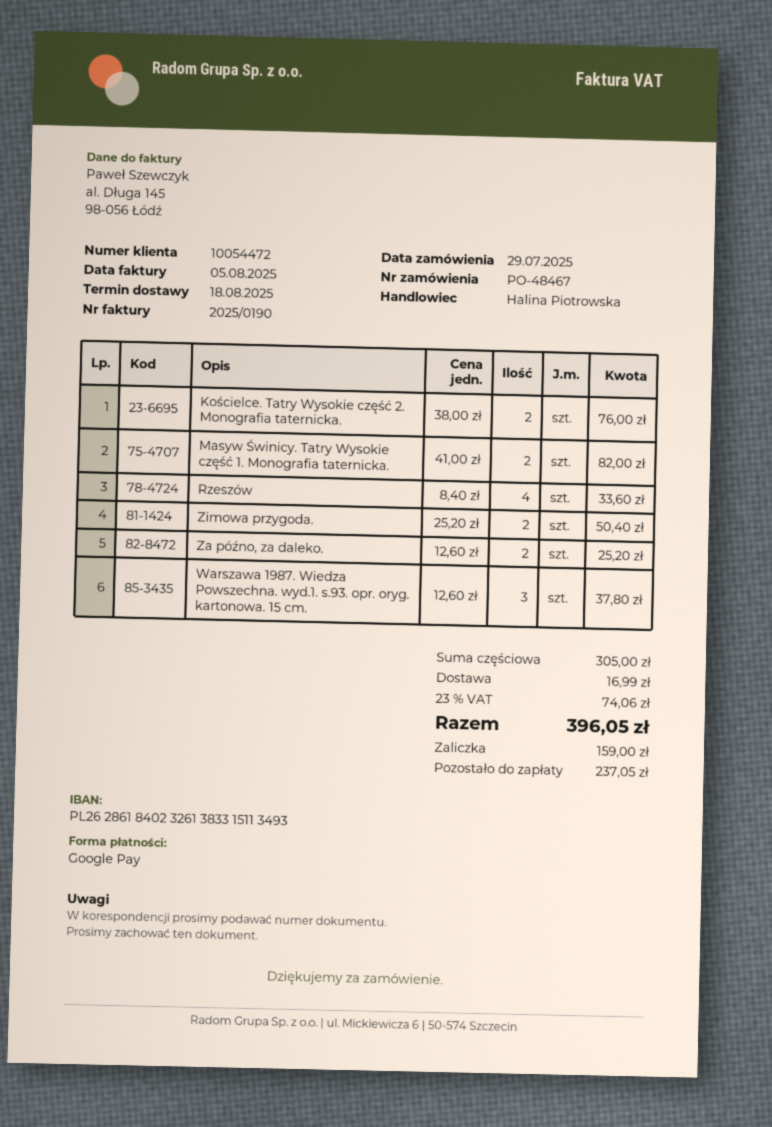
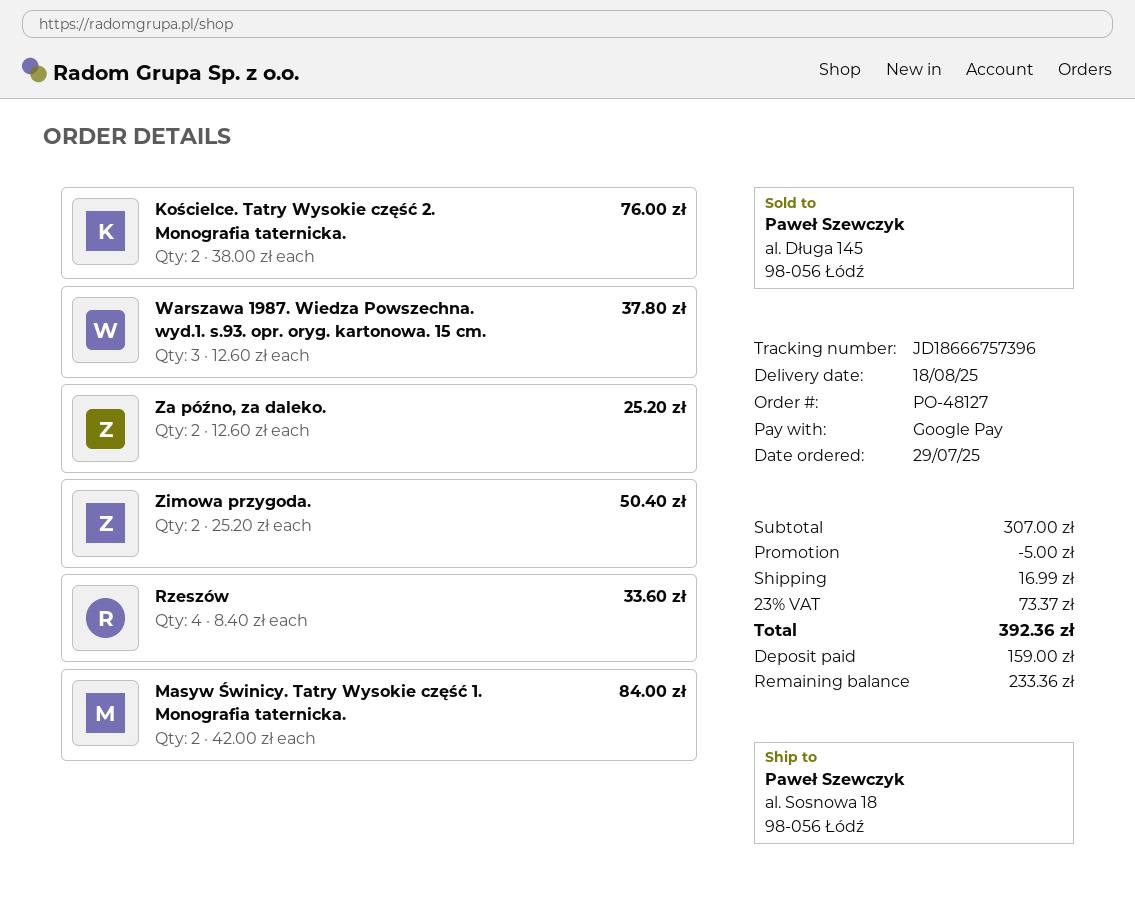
order number: PO-48467 -> PO-48127
Masyw Świnicy. Tatry Wysokie część 1. Monografia taternicka.: 2 x 41.00 = 82.00 -> 2 x 42.00 = 84.00
subtotal: 305.00 -> 307.00
discount: none -> 5.00
tax: 23% = 74.06 -> 23% = 73.37
total: 396.05 -> 392.36
balance: 237.05 -> 233.36

